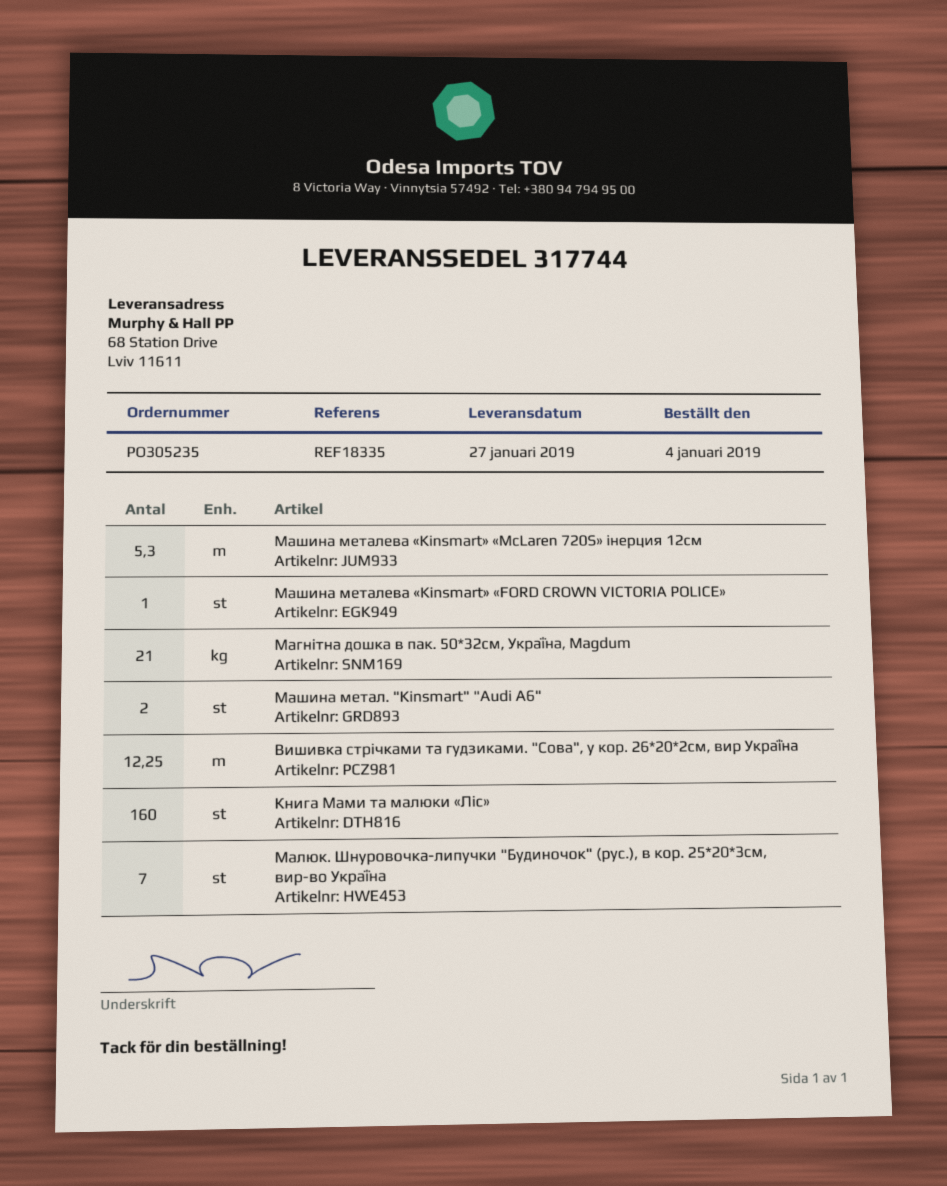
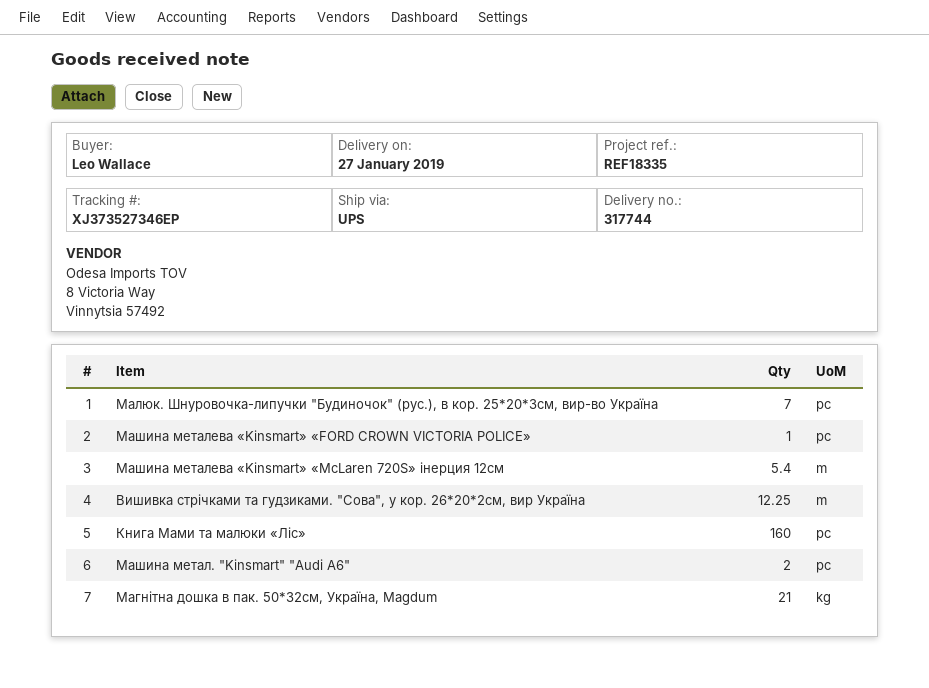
Машина металева «Kinsmart» «McLaren 720S» інерция 12см: 5.3 -> 5.4

